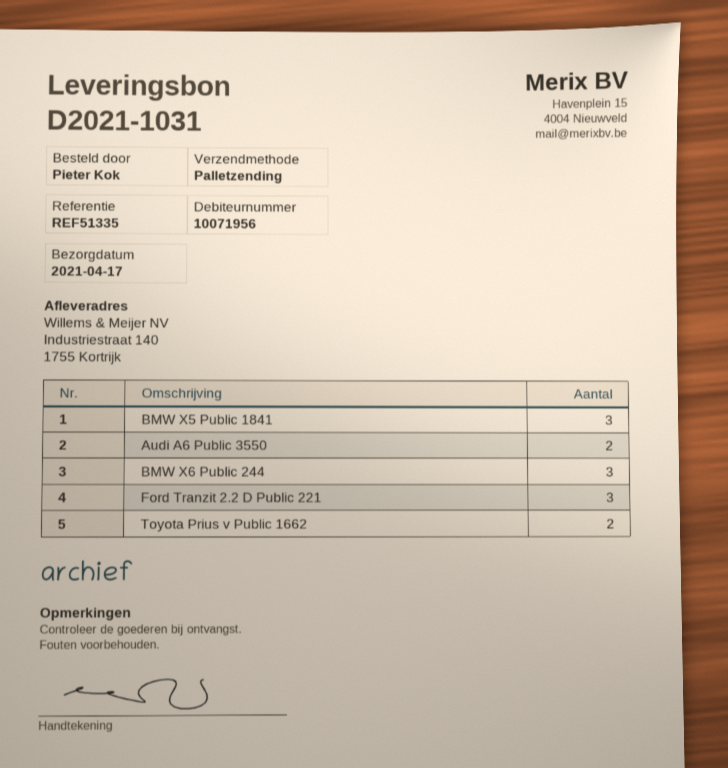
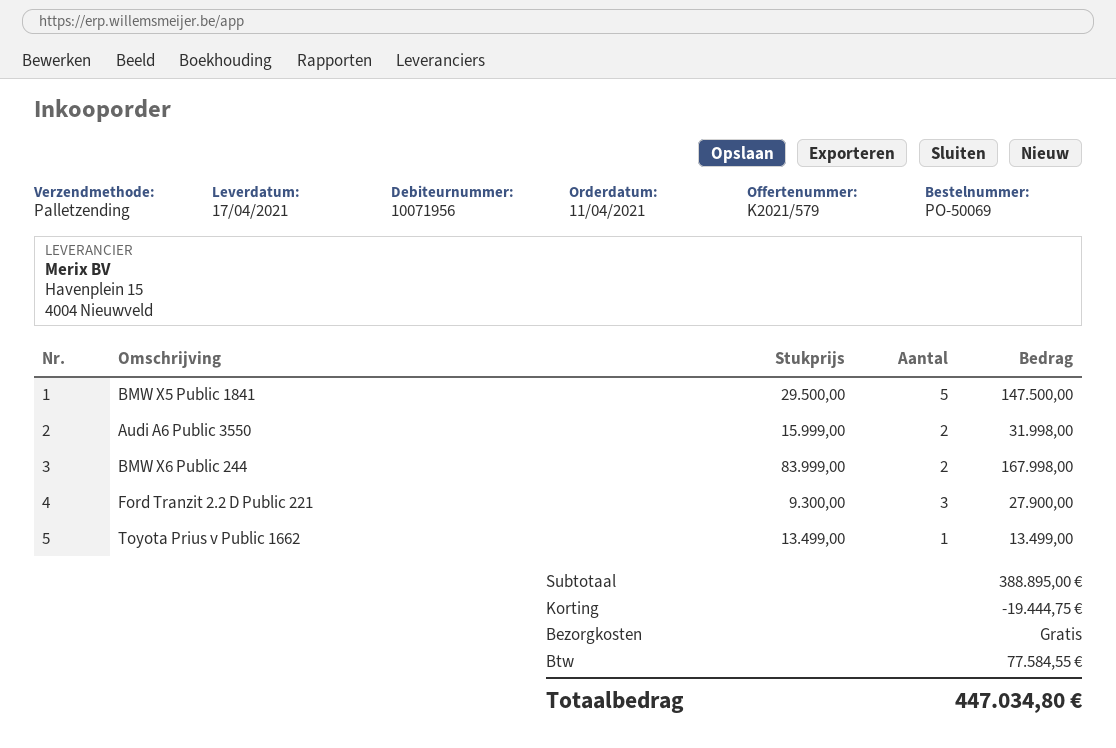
BMW X5 Public 1841: 3 -> 5
BMW X6 Public 244: 3 -> 2
Toyota Prius v Public 1662: 2 -> 1

